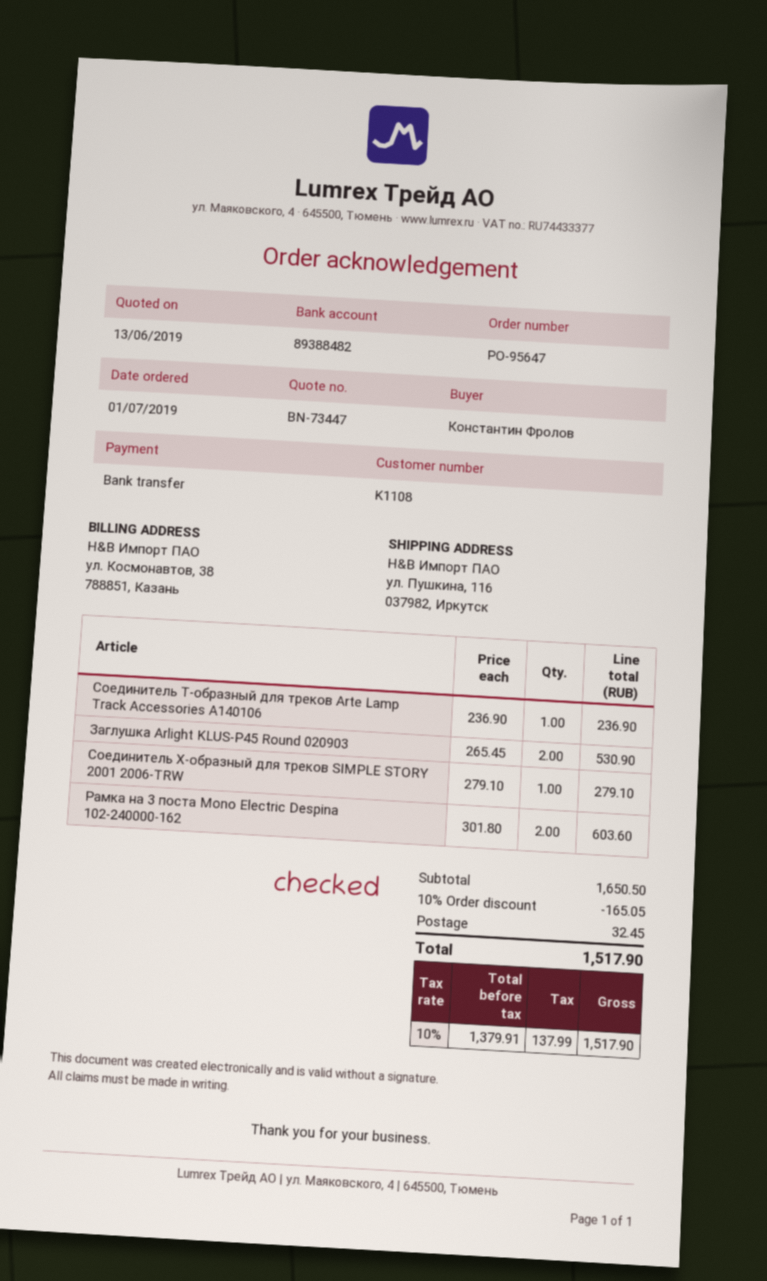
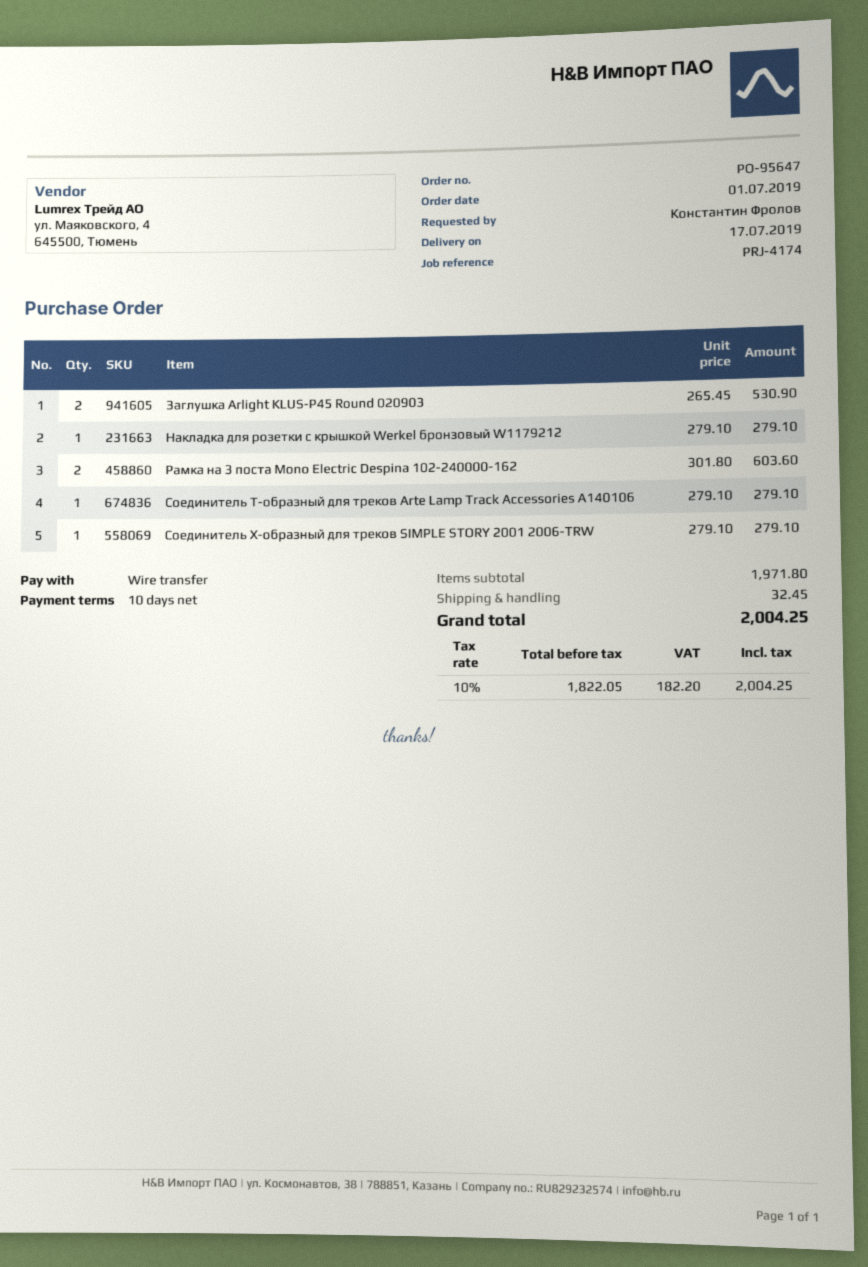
Соединитель T-образный для треков Arte Lamp Track Accessories A140106: 1 x 236.90 = 236.90 -> 1 x 279.10 = 279.10
Накладка для розетки с крышкой Werkel бронзовый W1179212: none -> 1 x 279.10 = 279.10
subtotal: 1650.50 -> 1971.80
discount: 10% = 165.05 -> none
net: 1379.91 -> 1822.05
tax: 10% = 137.99 -> 10% = 182.20
total: 1517.90 -> 2004.25

